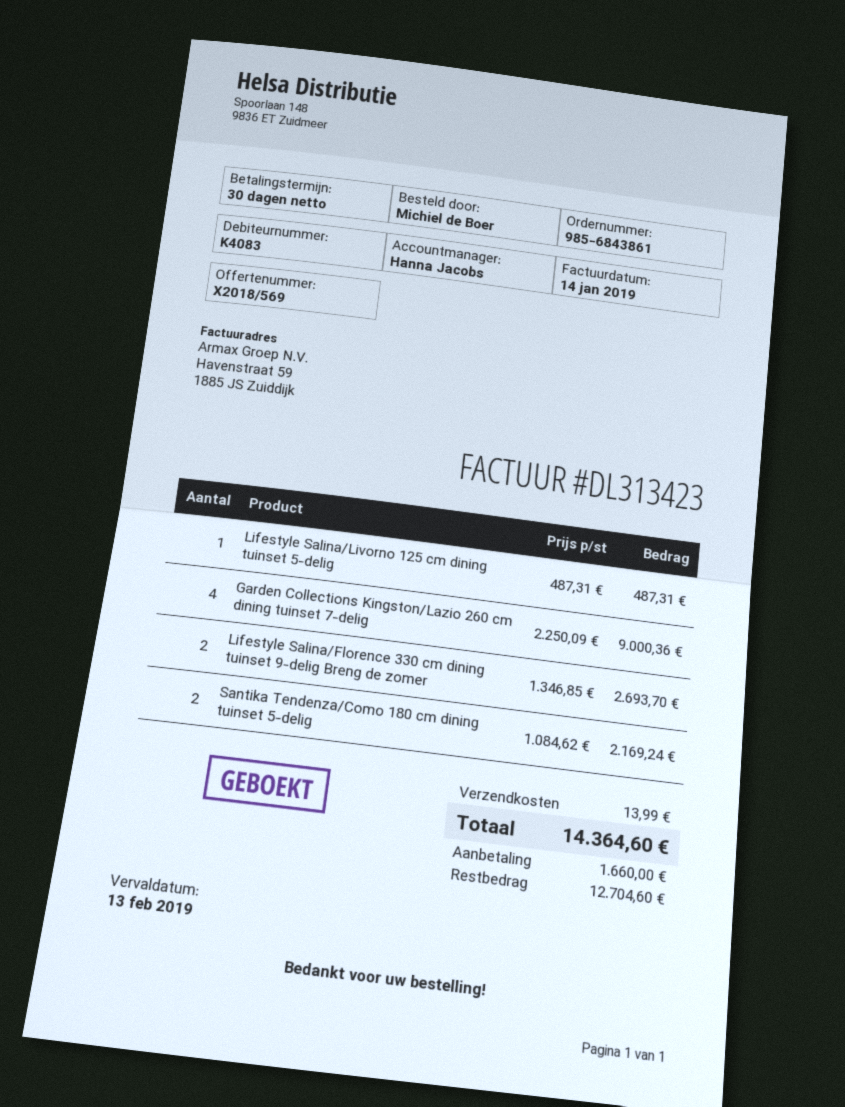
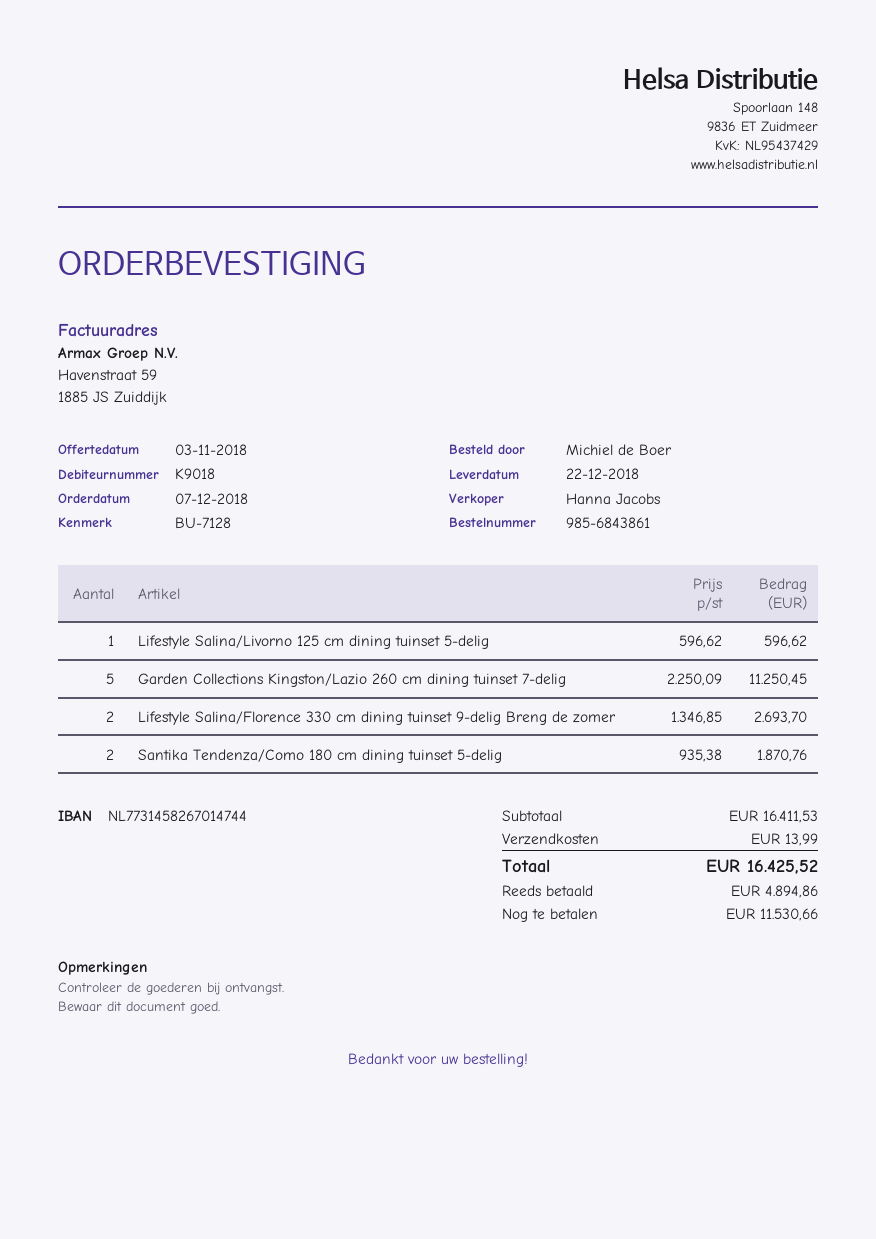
customer number: K4083 -> K9018
Lifestyle Salina/Livorno 125 cm dining tuinset 5-delig: 1 x 487.31 = 487.31 -> 1 x 596.62 = 596.62
Garden Collections Kingston/Lazio 260 cm dining tuinset 7-delig: 4 x 2250.09 = 9000.36 -> 5 x 2250.09 = 11250.45
Santika Tendenza/Como 180 cm dining tuinset 5-delig: 2 x 1084.62 = 2169.24 -> 2 x 935.38 = 1870.76
total: 14364.60 -> 16425.52
deposit: 1660.00 -> 4894.86
balance: 12704.60 -> 11530.66

